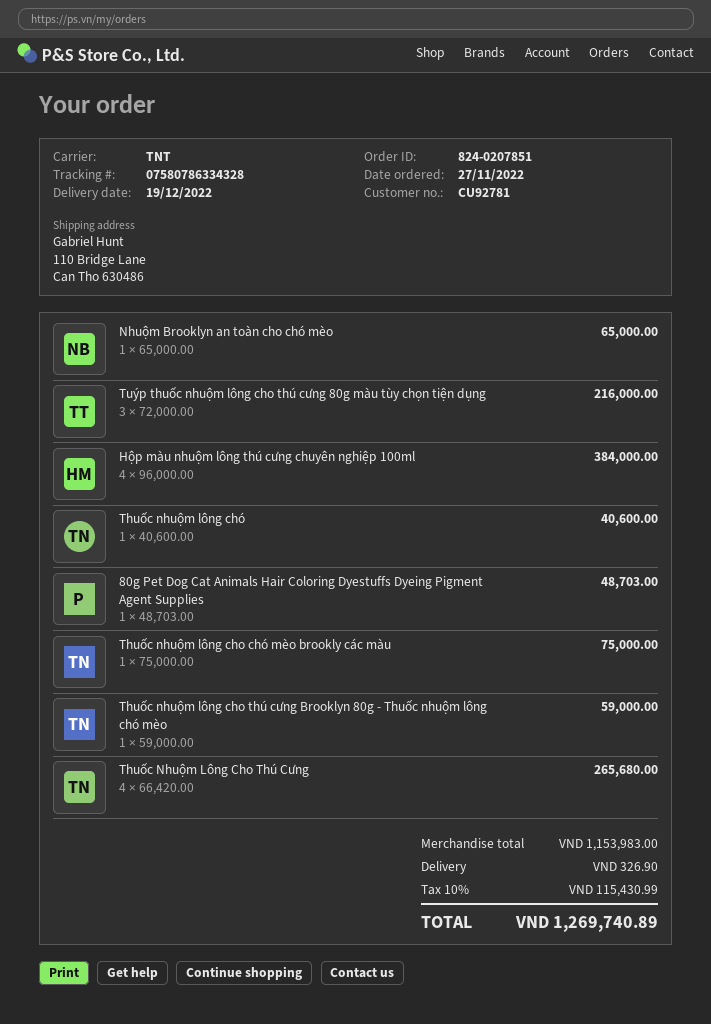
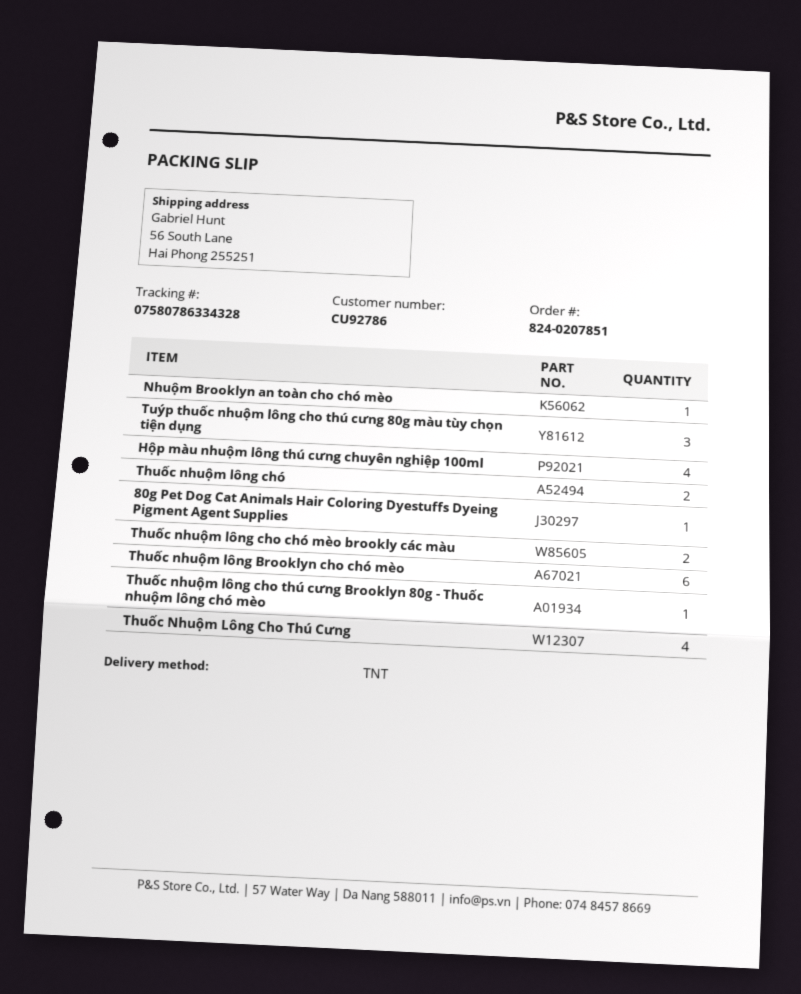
customer number: CU92781 -> CU92786
ship to: 110 Bridge Lane, Can Tho 630486 -> 56 South Lane, Hai Phong 255251
Thuốc nhuộm lông chó: 1 -> 2
Thuốc nhuộm lông cho chó mèo brookly các màu: 1 -> 2
Thuốc nhuộm lông Brooklyn cho chó mèo: none -> 6

